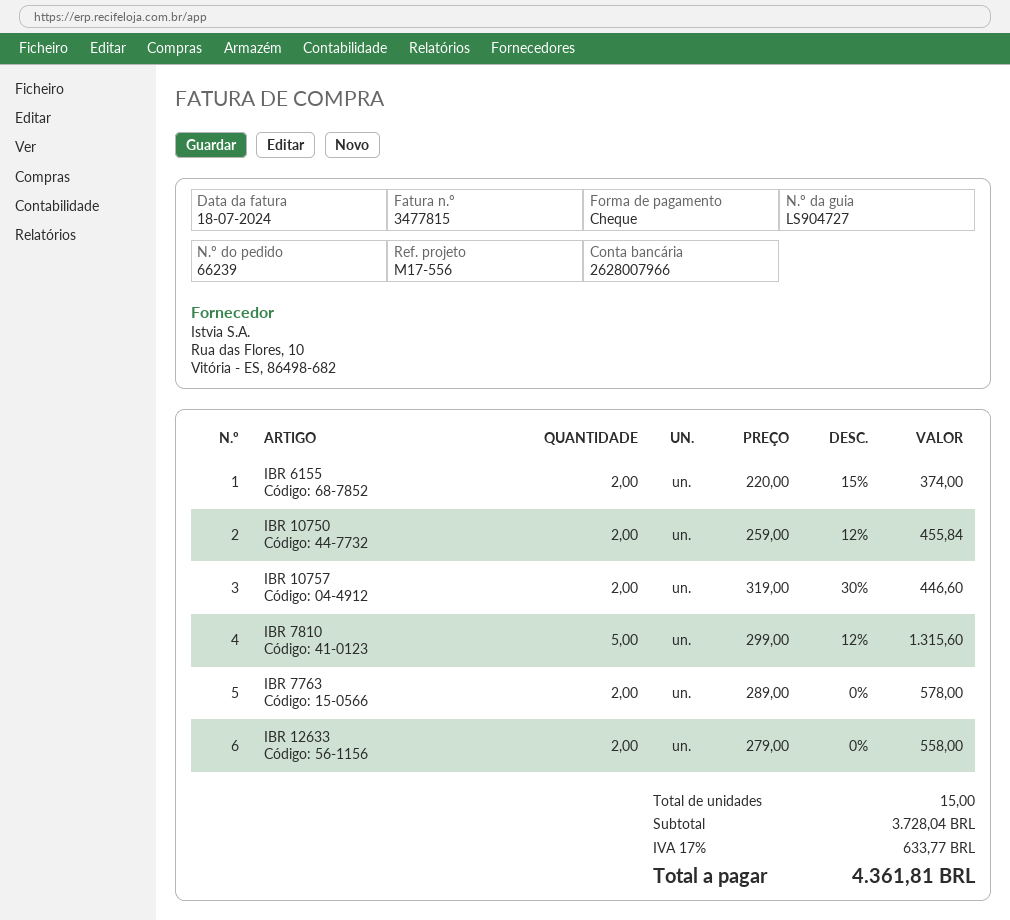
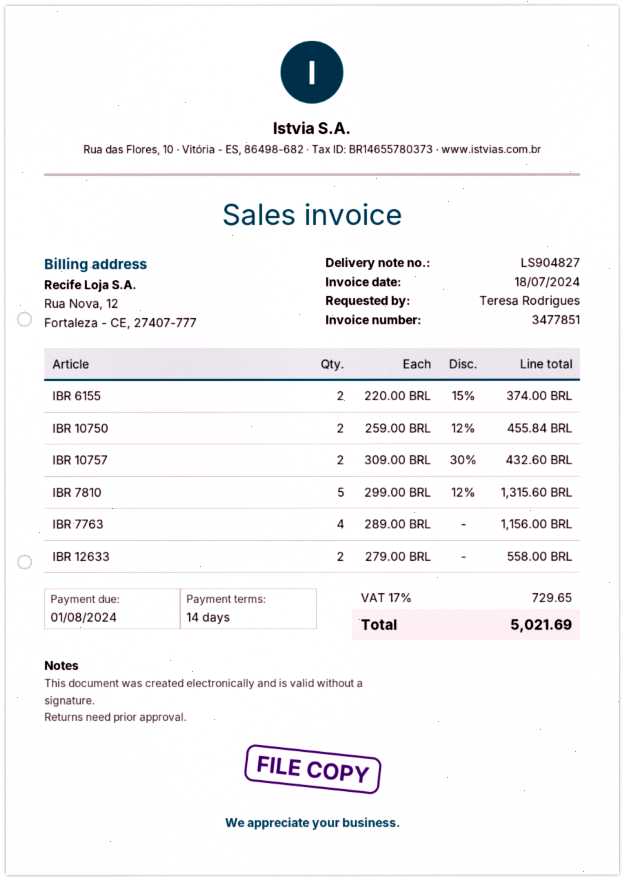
delivery note number: LS904727 -> LS904827
invoice number: 3477815 -> 3477851
IBR 10757: 2 x 319.00 - 30% = 446.60 -> 2 x 309.00 - 30% = 432.60
IBR 7763: 2 x 289.00 = 578.00 -> 4 x 289.00 = 1156.00
tax: 17% = 633.77 -> 17% = 729.65
total: 4361.81 -> 5021.69

